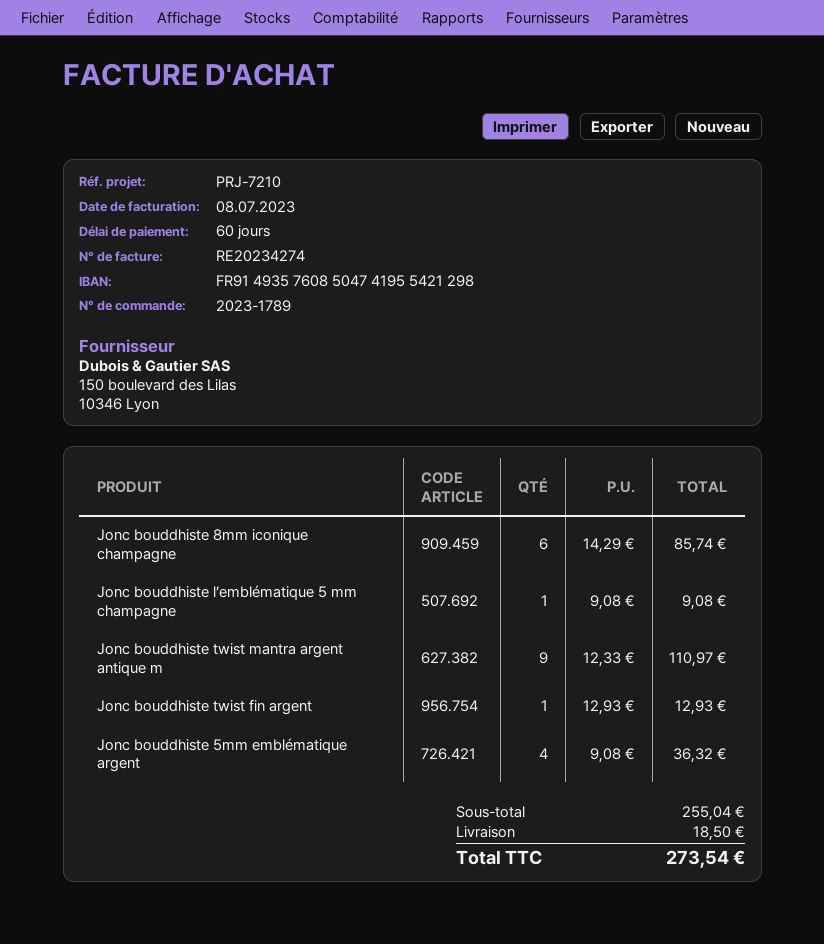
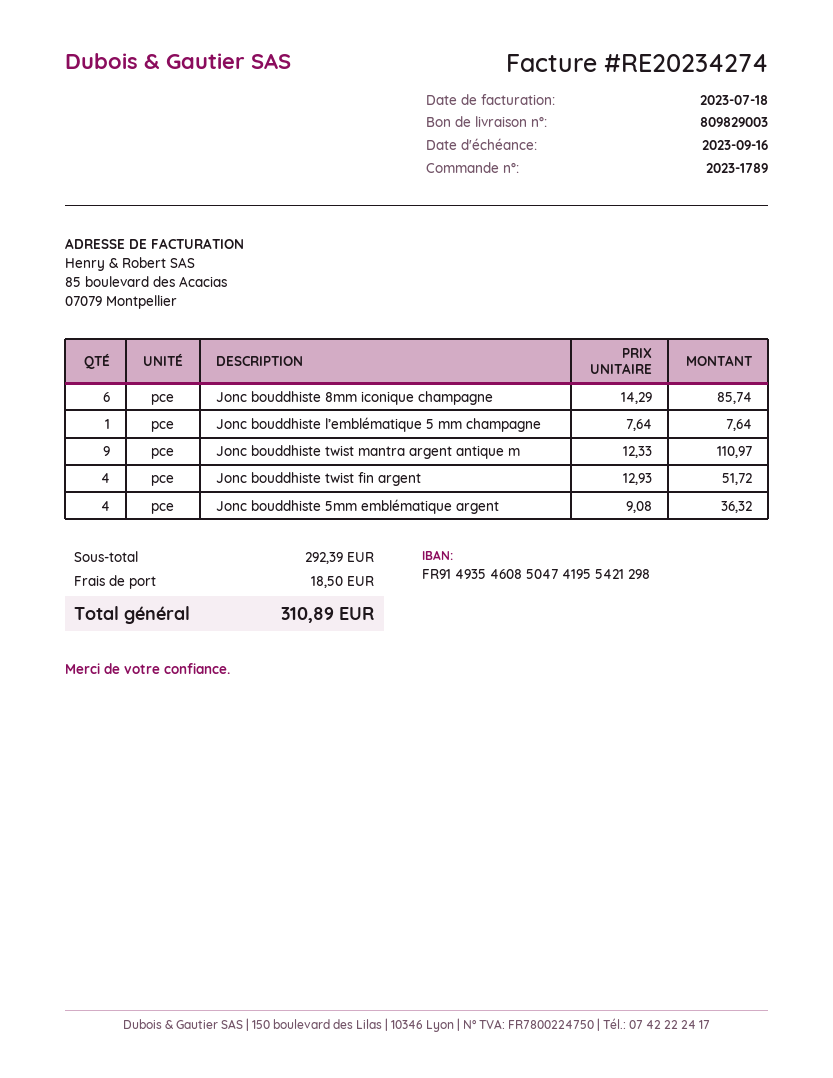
invoice date: 2023-07-08 -> 2023-07-18
bank account: FR9149357608504741955421298 -> FR9149354608504741955421298
Jonc bouddhiste l’emblématique 5 mm champagne: 1 x 9.08 = 9.08 -> 1 x 7.64 = 7.64
Jonc bouddhiste twist fin argent: 1 x 12.93 = 12.93 -> 4 x 12.93 = 51.72
subtotal: 255.04 -> 292.39
total: 273.54 -> 310.89

